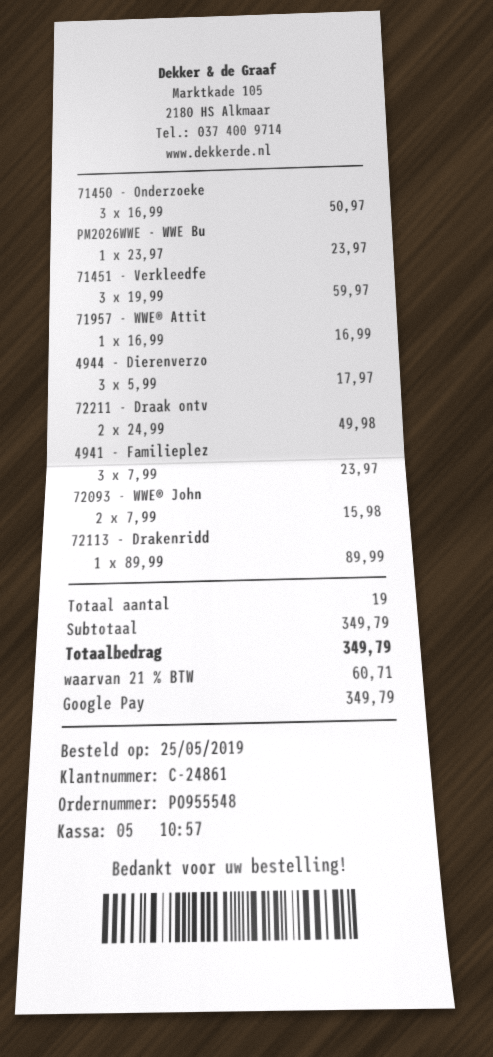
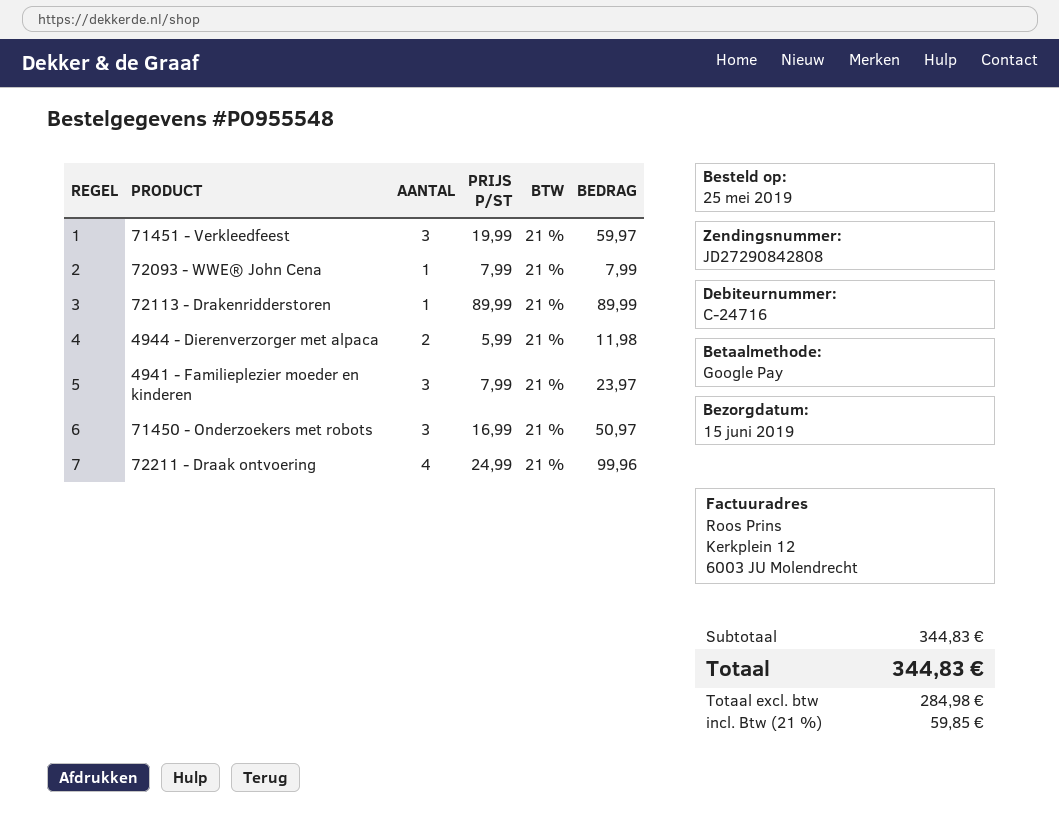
customer number: C-24861 -> C-24716
PM2026WWE - WWE Bu: 1 x 23.97 = 23.97 -> none
71957 - WWE® Attit: 1 x 16.99 = 16.99 -> none
4944 - Dierenverzo: 3 x 5.99 = 17.97 -> 2 x 5.99 = 11.98
72211 - Draak ontv: 2 x 24.99 = 49.98 -> 4 x 24.99 = 99.96
72093 - WWE® John: 2 x 7.99 = 15.98 -> 1 x 7.99 = 7.99
subtotal: 349.79 -> 344.83
tax: 21% = 60.71 -> 21% = 59.85
total: 349.79 -> 344.83

